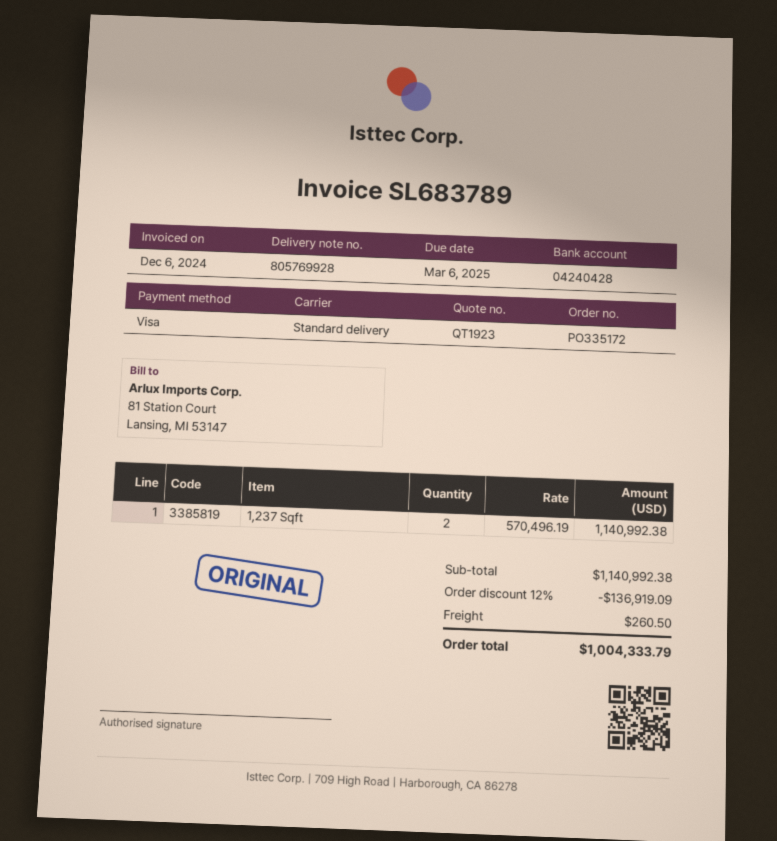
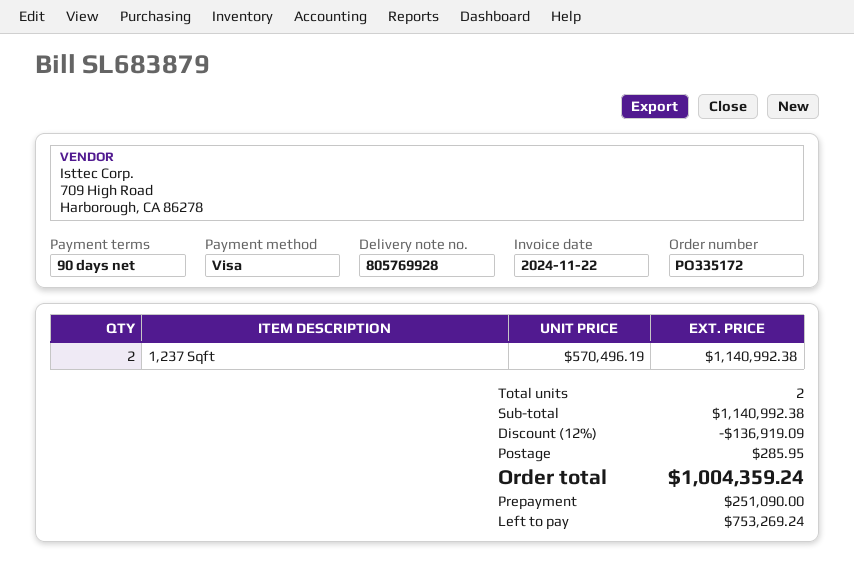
invoice number: SL683789 -> SL683879
invoice date: 2024-12-06 -> 2024-11-22
shipping: 260.50 -> 285.95
total: 1004333.79 -> 1004359.24

